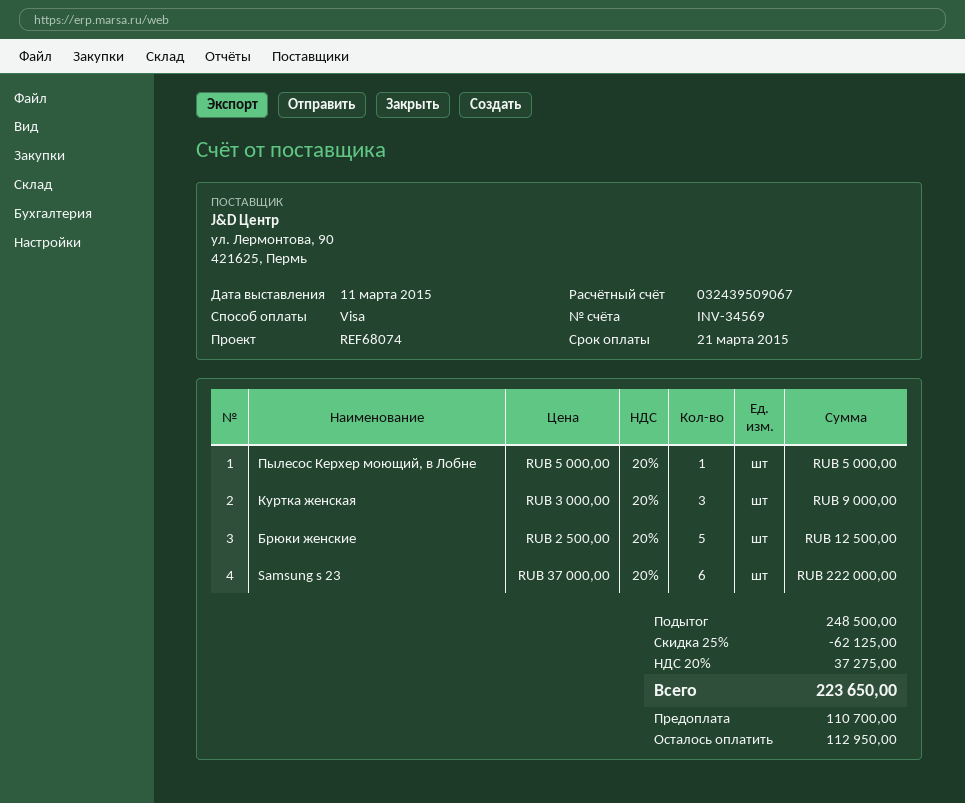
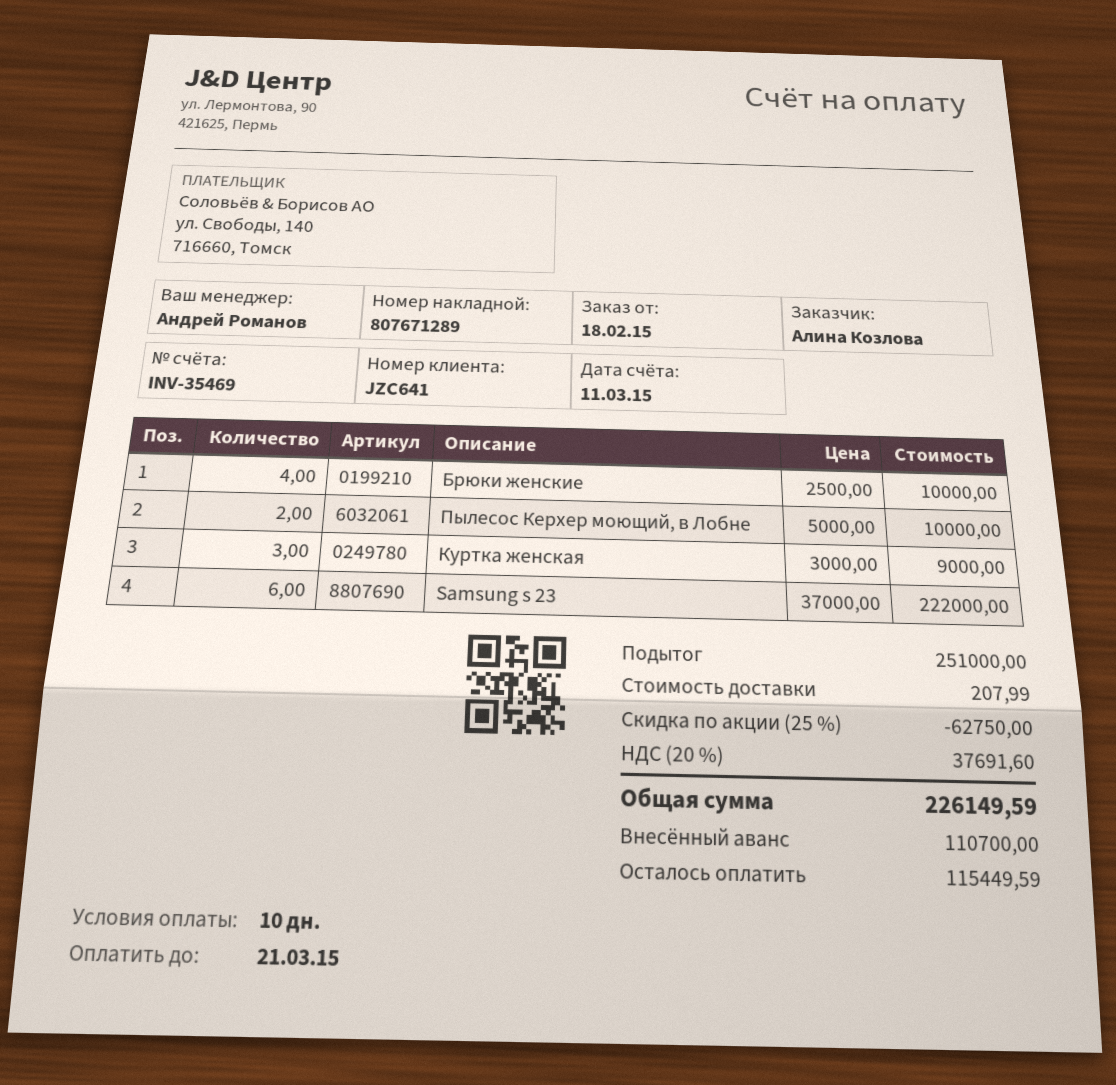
invoice number: INV-34569 -> INV-35469
Пылесос Керхер моющий, в Лобне: 1 x 5000.00 = 5000.00 -> 2 x 5000.00 = 10000.00
Брюки женские: 5 x 2500.00 = 12500.00 -> 4 x 2500.00 = 10000.00
subtotal: 248500.00 -> 251000.00
discount: 25% = 62125.00 -> 25% = 62750.00
shipping: none -> 207.99
tax: 20% = 37275.00 -> 20% = 37691.60
total: 223650.00 -> 226149.59
balance: 112950.00 -> 115449.59

